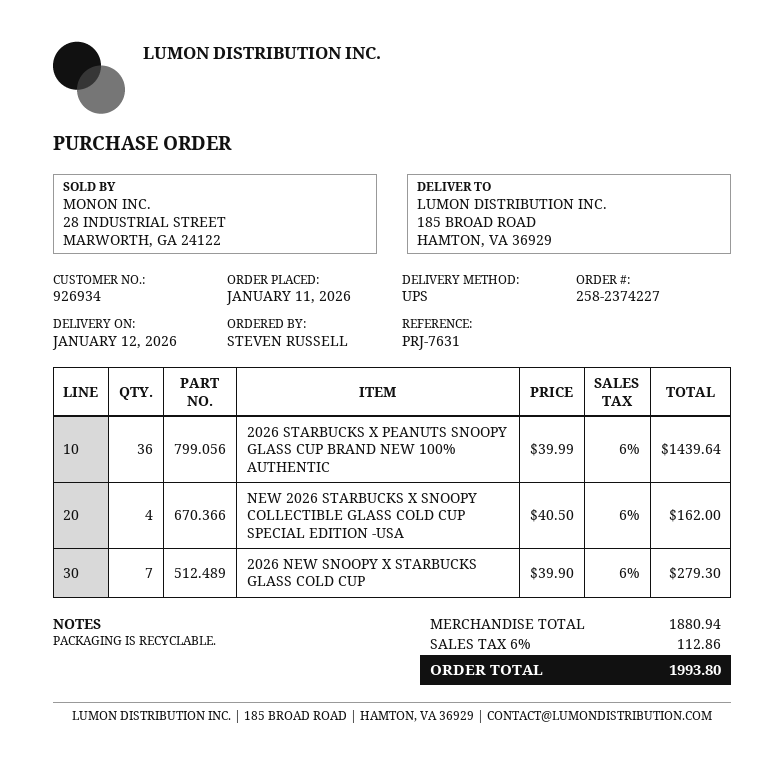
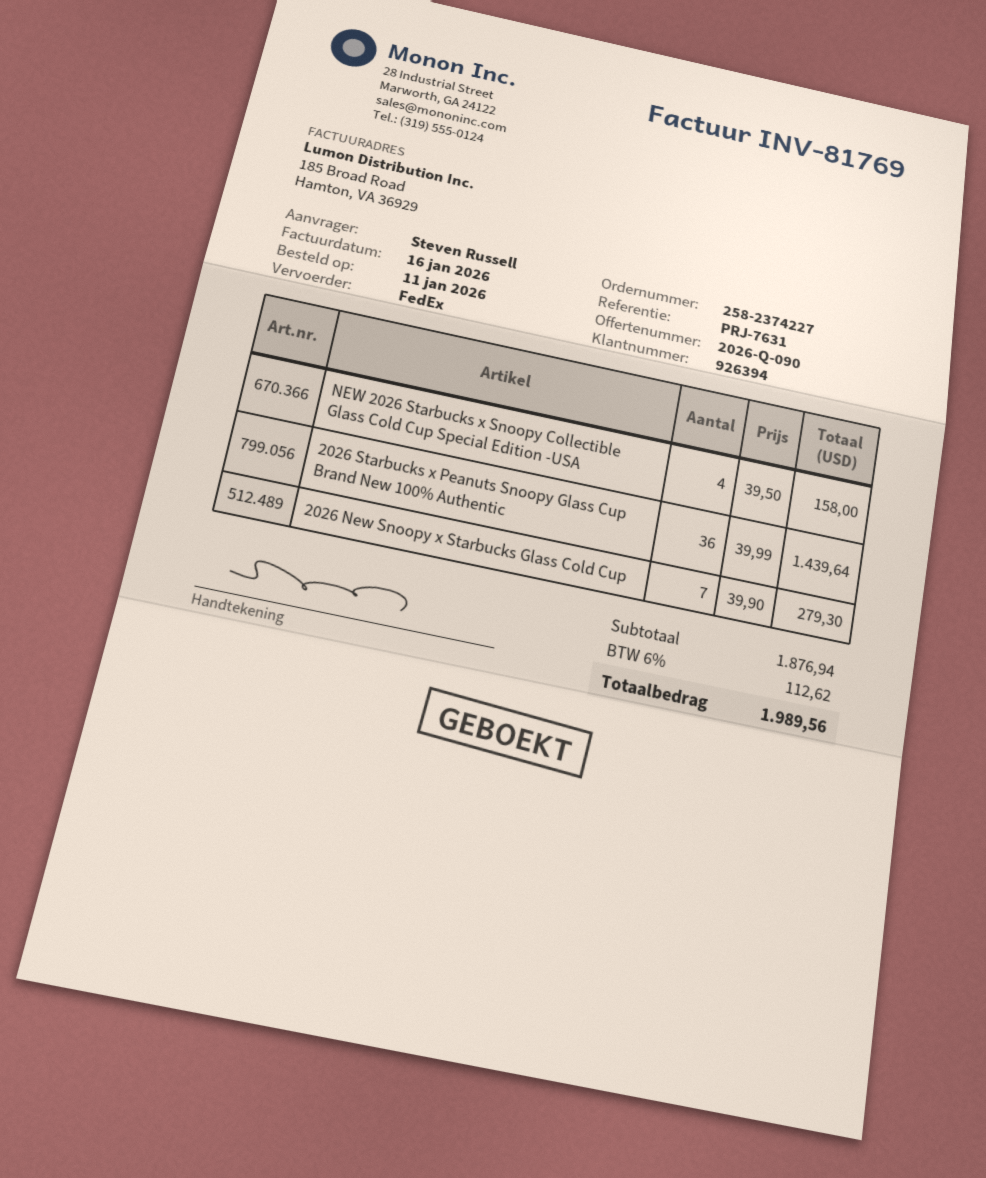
customer number: 926934 -> 926394
shipping method: UPS -> FedEx
NEW 2026 STARBUCKS X SNOOPY COLLECTIBLE GLASS COLD CUP SPECIAL EDITION -USA: 4 x 40.50 = 162.00 -> 4 x 39.50 = 158.00
subtotal: 1880.94 -> 1876.94
tax: 6% = 112.86 -> 6% = 112.62
total: 1993.80 -> 1989.56

